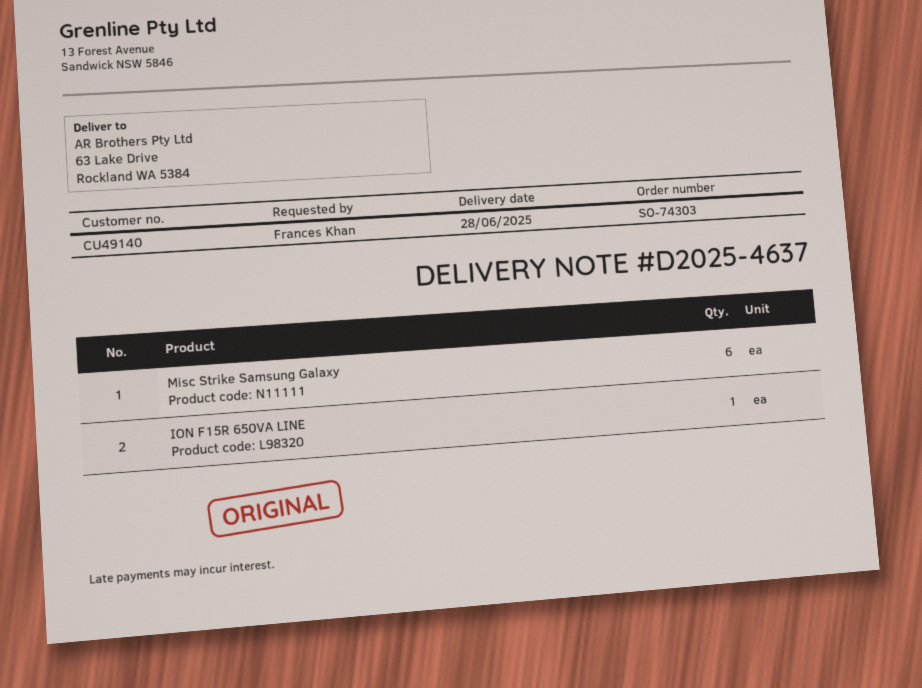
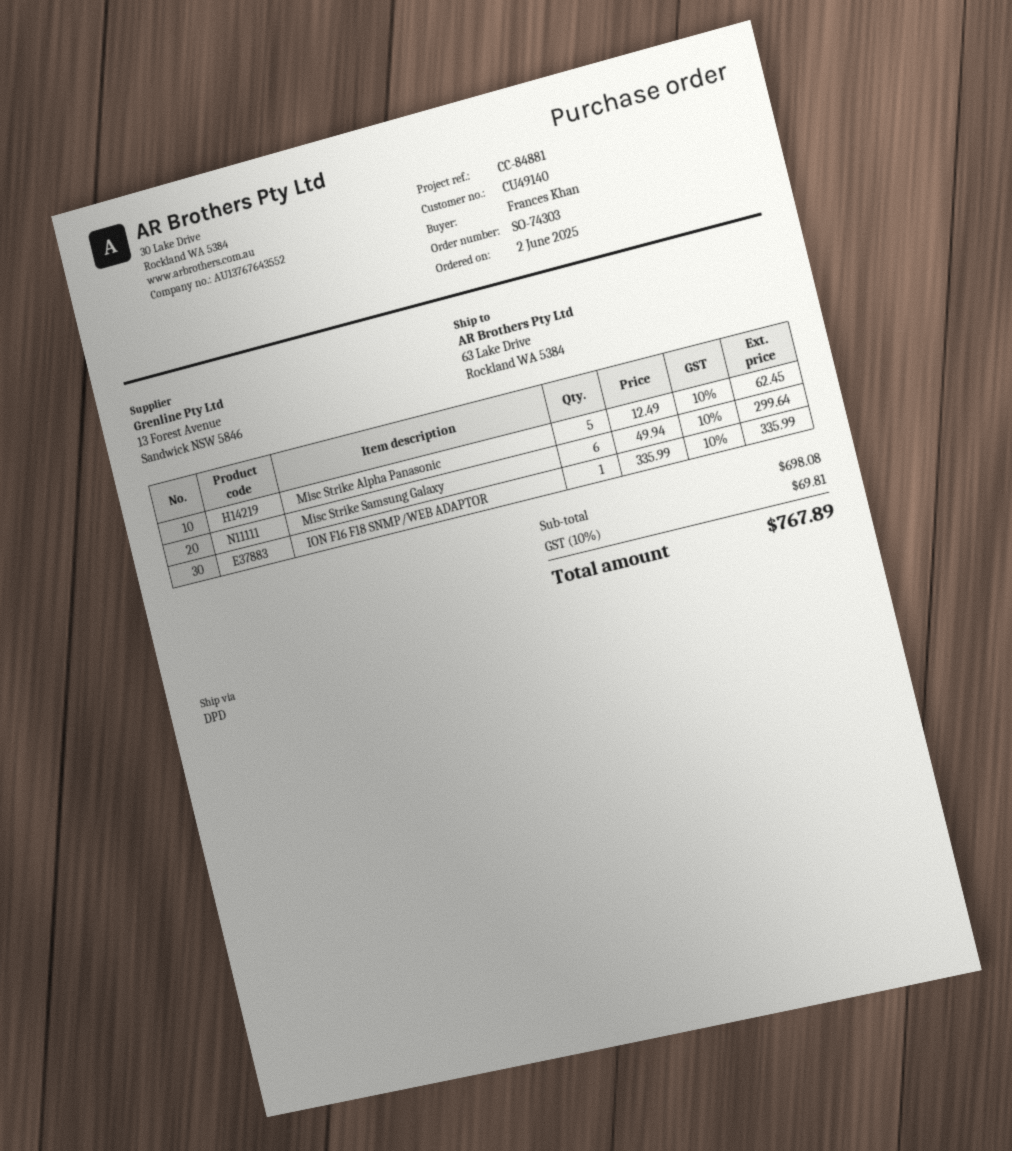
ION F15R 650VA LINE: 1 -> none
Misc Strike Alpha Panasonic: none -> 5
ION F16 F18 SNMP/WEB ADAPTOR: none -> 1

